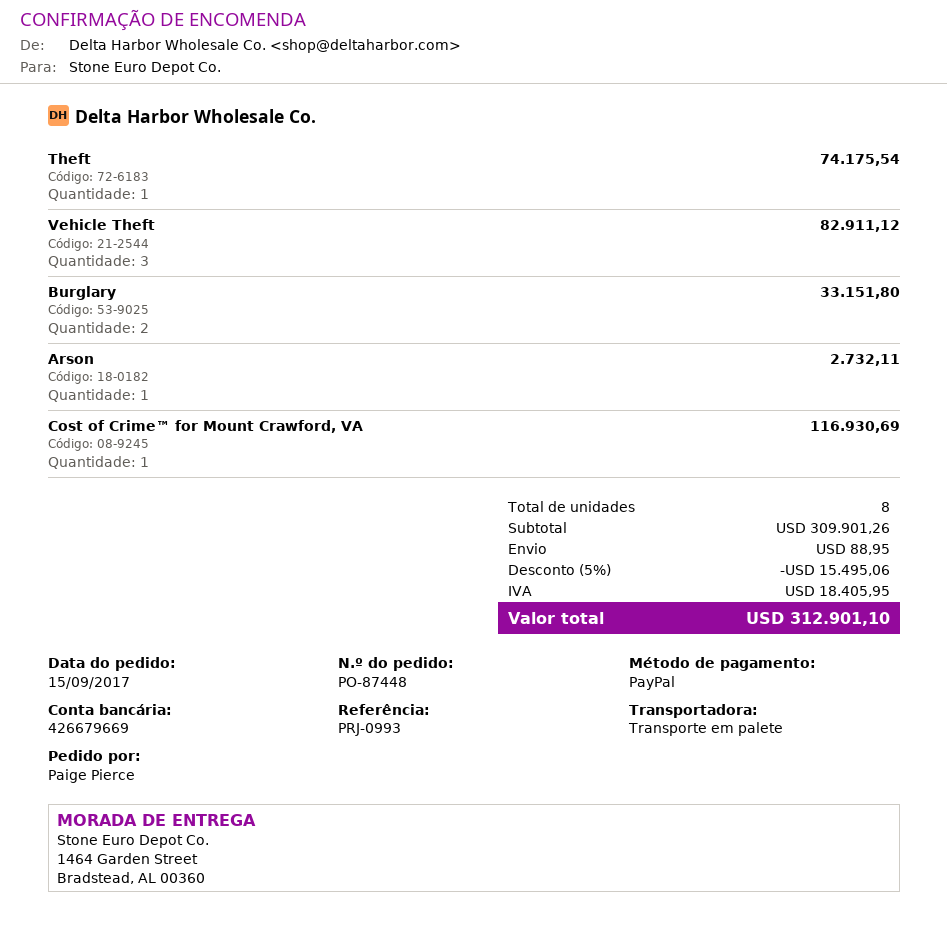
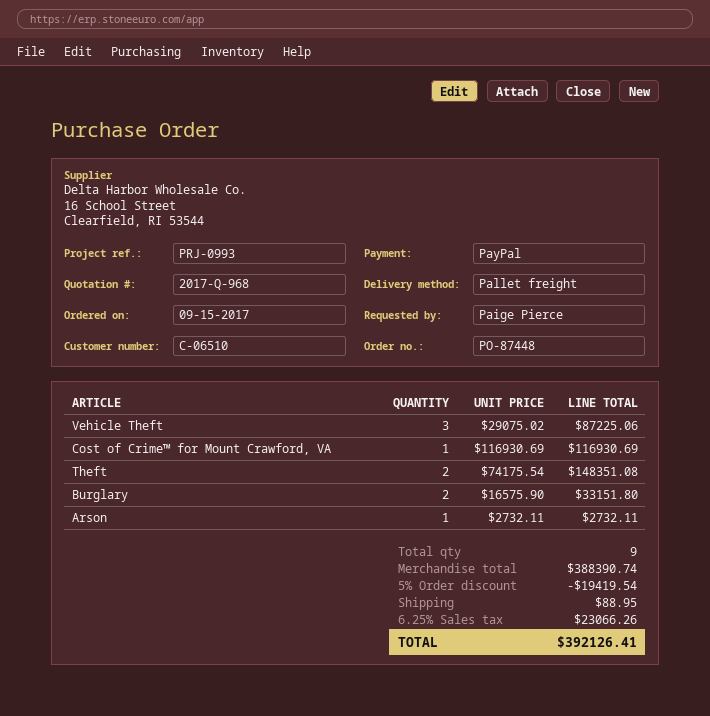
Theft: 1 for 74175.54 -> 2 for 148351.08
Vehicle Theft: 3 for 82911.12 -> 3 for 87225.06
total quantity: 8 -> 9
subtotal: 309901.26 -> 388390.74
discount: 5% = 15495.06 -> 5% = 19419.54
tax: 18405.95 -> 23066.26
total: 312901.10 -> 392126.41

